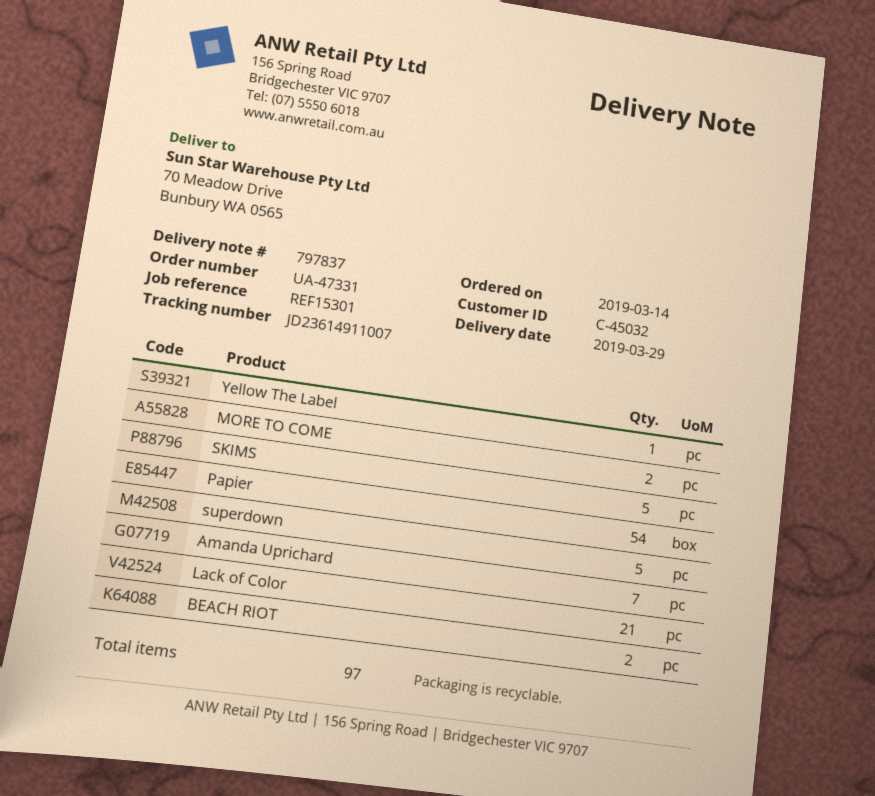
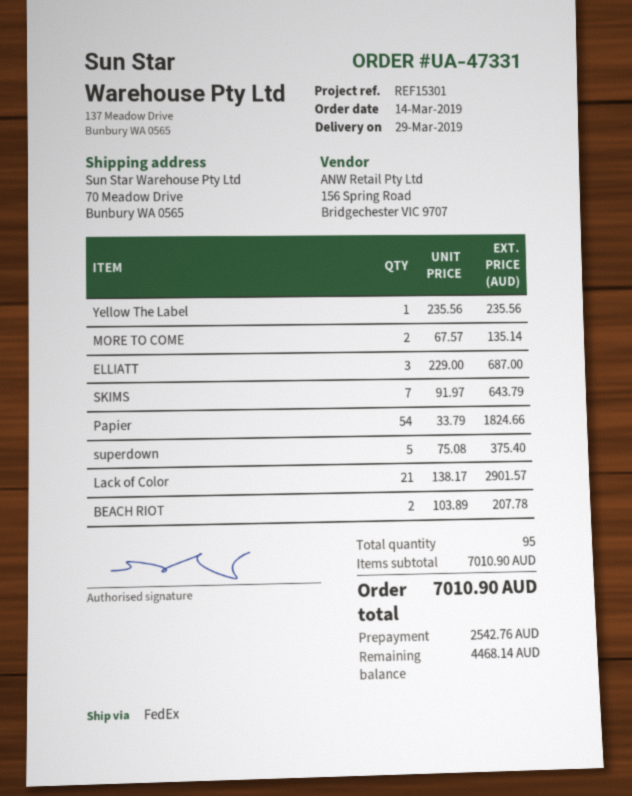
SKIMS: 5 -> 7
Amanda Uprichard: 7 -> none
ELLIATT: none -> 3
total quantity: 97 -> 95

